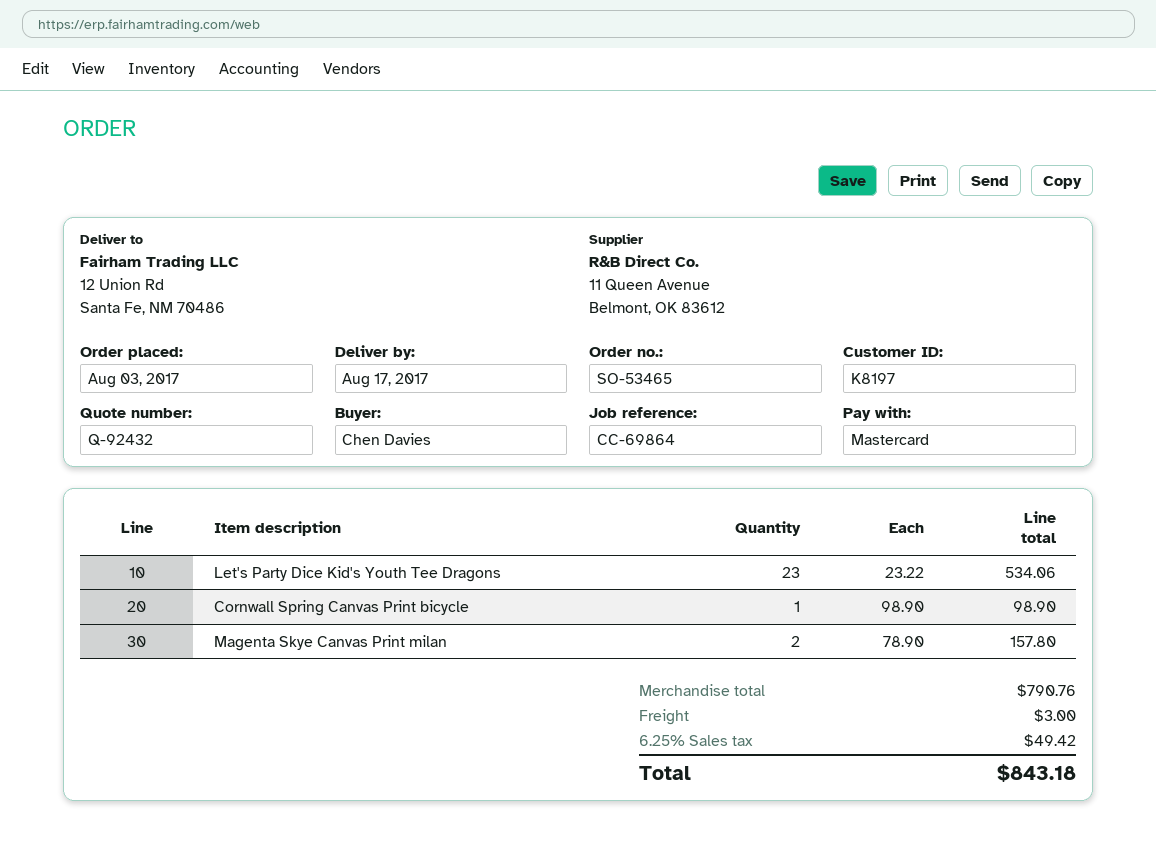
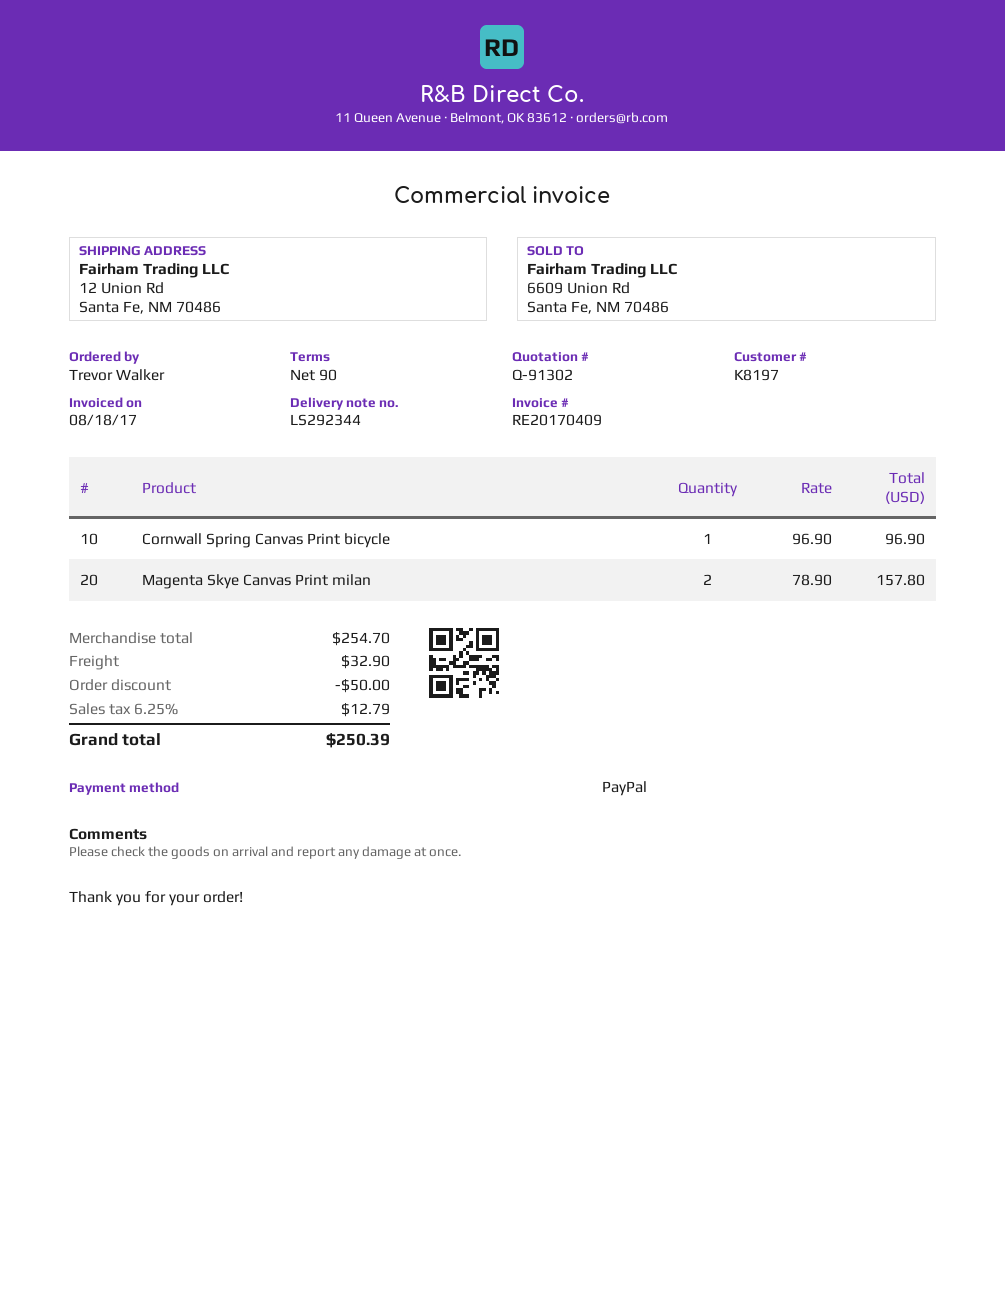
quote number: Q-92432 -> Q-91302
ordered by: Chen Davies -> Trevor Walker
payment method: Mastercard -> PayPal
Let's Party Dice Kid's Youth Tee Dragons: 23 x 23.22 = 534.06 -> none
Cornwall Spring Canvas Print bicycle: 1 x 98.90 = 98.90 -> 1 x 96.90 = 96.90
subtotal: 790.76 -> 254.70
discount: none -> 50.00
shipping: 3.00 -> 32.90
tax: 6.25% = 49.42 -> 6.25% = 12.79
total: 843.18 -> 250.39

